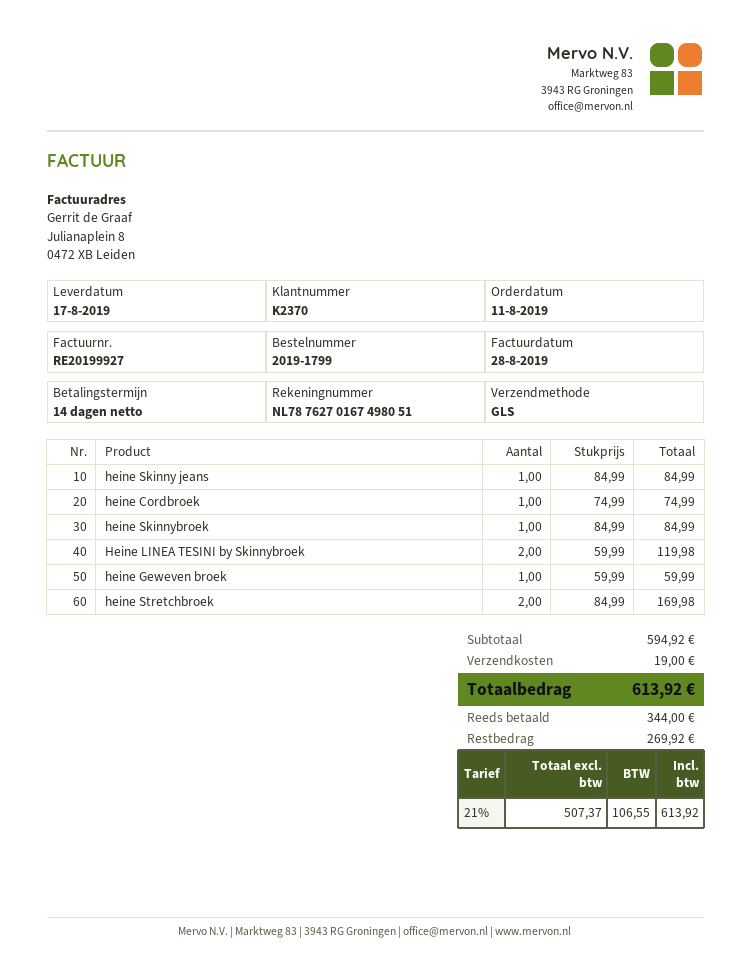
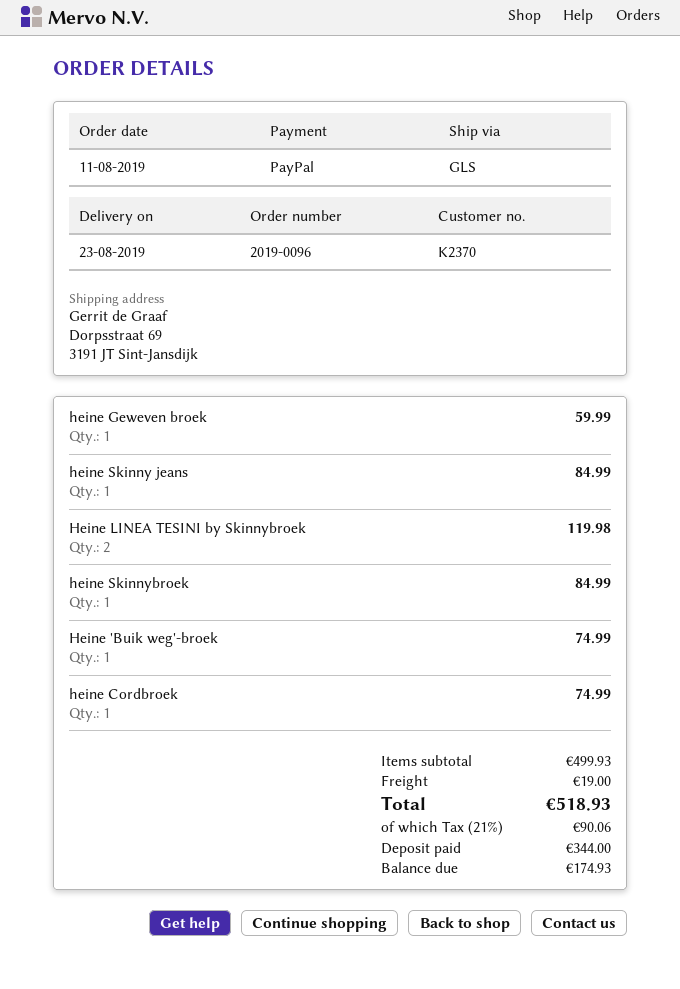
order number: 2019-1799 -> 2019-0096
delivery date: 2019-08-17 -> 2019-08-23
heine Stretchbroek: 2 for 169.98 -> none
Heine 'Buik weg'-broek: none -> 1 for 74.99
subtotal: 594.92 -> 499.93
tax: 21% = 106.55 -> 21% = 90.06
total: 613.92 -> 518.93
balance: 269.92 -> 174.93

